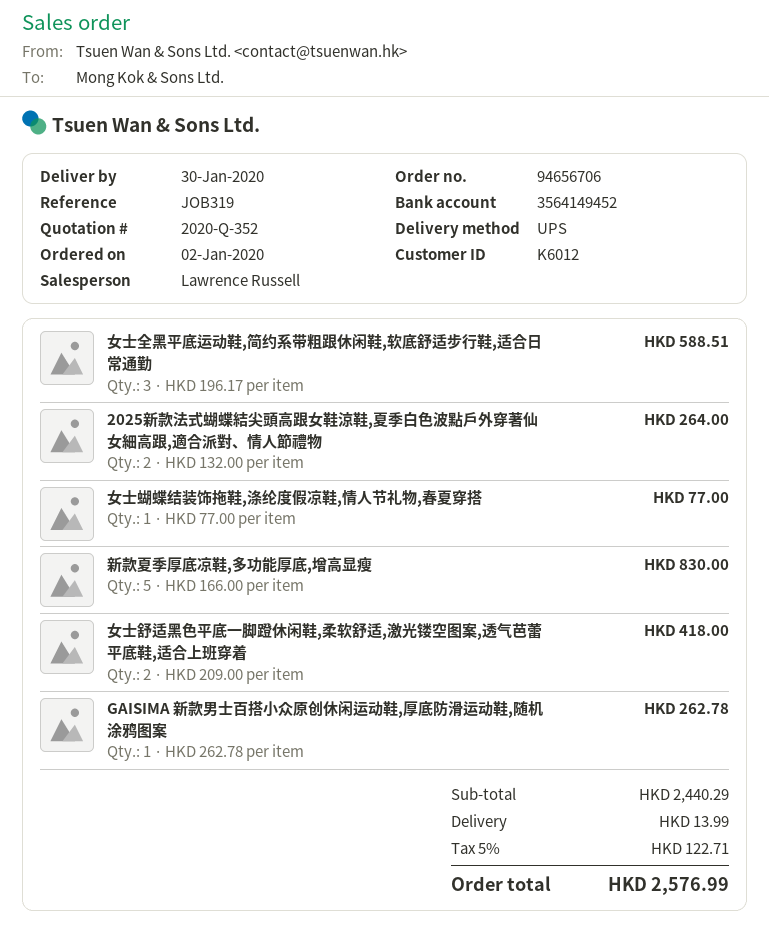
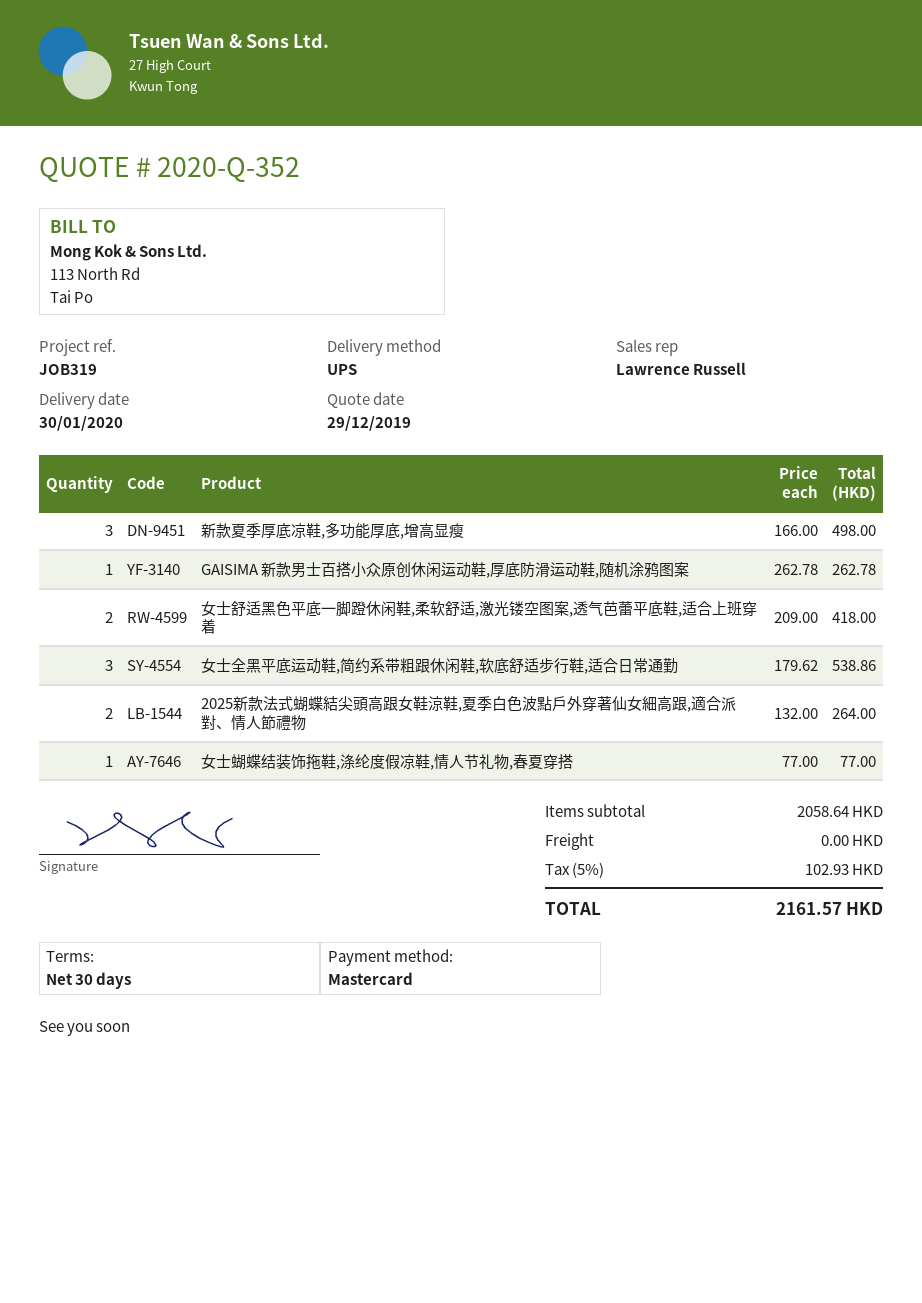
女士全黑平底运动鞋,简约系带粗跟休闲鞋,软底舒适步行鞋,适合日常通勤: 3 x 196.17 = 588.51 -> 3 x 179.62 = 538.86
新款夏季厚底凉鞋,多功能厚底,增高显瘦: 5 x 166.00 = 830.00 -> 3 x 166.00 = 498.00
subtotal: 2440.29 -> 2058.64
shipping: 13.99 -> 0.00
tax: 5% = 122.71 -> 5% = 102.93
total: 2576.99 -> 2161.57

